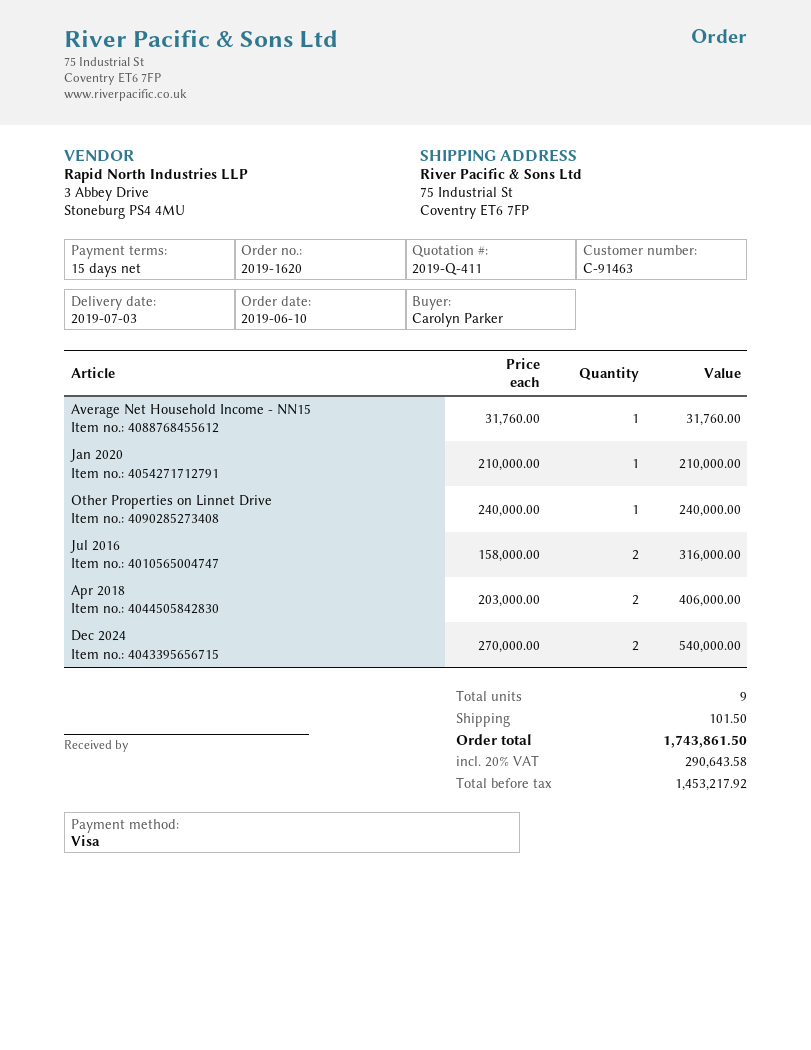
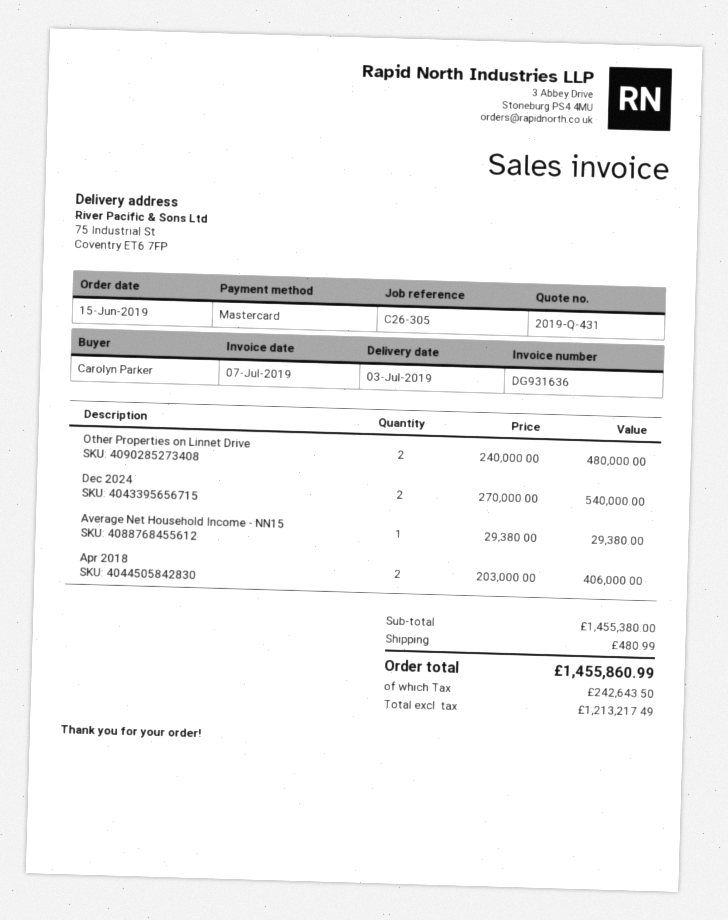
quote number: 2019-Q-411 -> 2019-Q-431
order date: 2019-06-10 -> 2019-06-15
payment method: Visa -> Mastercard
Average Net Household Income - NN15: 1 x 31760.00 = 31760.00 -> 1 x 29380.00 = 29380.00
Jan 2020: 1 x 210000.00 = 210000.00 -> none
Other Properties on Linnet Drive: 1 x 240000.00 = 240000.00 -> 2 x 240000.00 = 480000.00
Jul 2016: 2 x 158000.00 = 316000.00 -> none
shipping: 101.50 -> 480.99
net: 1453217.92 -> 1213217.49
tax: 290643.58 -> 242643.50
total: 1743861.50 -> 1455860.99

